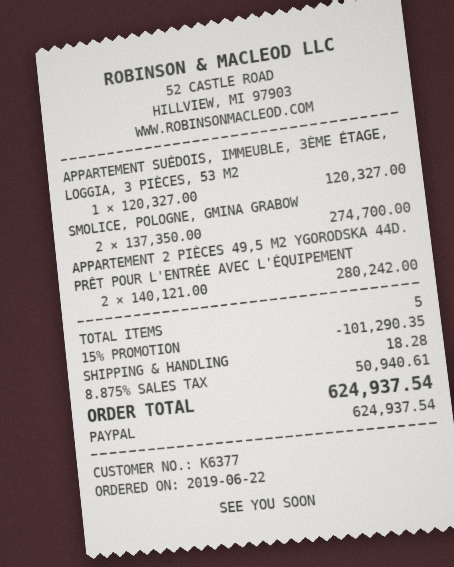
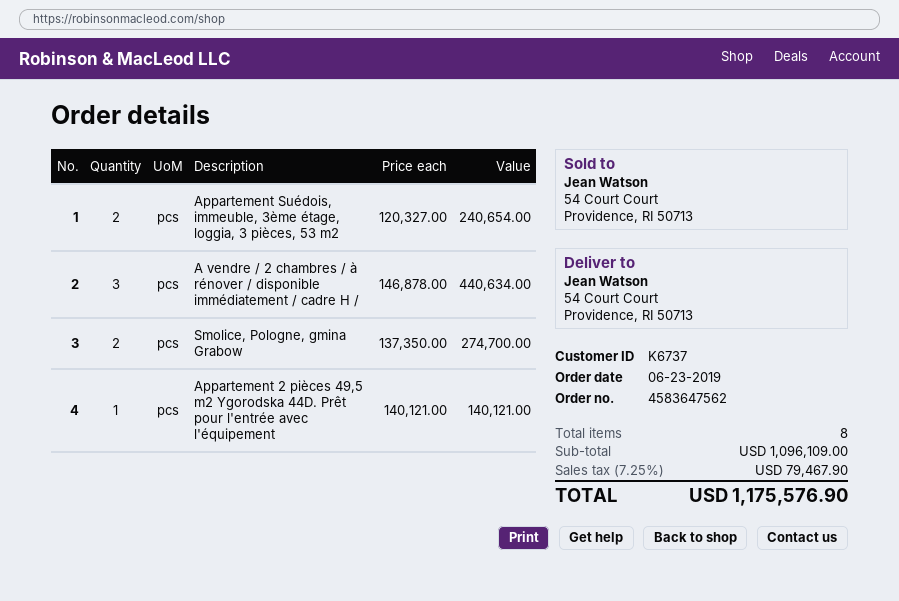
order date: 2019-06-22 -> 2019-06-23
customer number: K6377 -> K6737
APPARTEMENT SUÉDOIS, IMMEUBLE, 3ÈME ÉTAGE, LOGGIA, 3 PIÈCES, 53 M2: 1 x 120327.00 = 120327.00 -> 2 x 120327.00 = 240654.00
APPARTEMENT 2 PIÈCES 49,5 M2 YGORODSKA 44D. PRÊT POUR L'ENTRÉE AVEC L'ÉQUIPEMENT: 2 x 140121.00 = 280242.00 -> 1 x 140121.00 = 140121.00
A vendre / 2 chambres / à rénover / disponible immédiatement / cadre H /: none -> 3 x 146878.00 = 440634.00
total quantity: 5 -> 8
discount: 15% = 101290.35 -> none
shipping: 18.28 -> none
tax: 8.875% = 50940.61 -> 7.25% = 79467.90
total: 624937.54 -> 1175576.90

